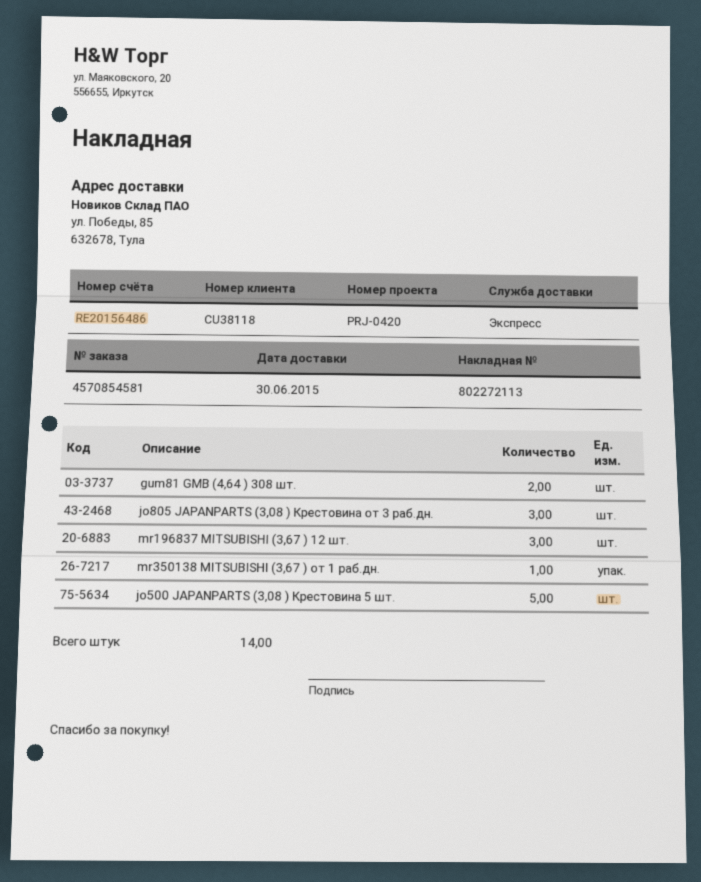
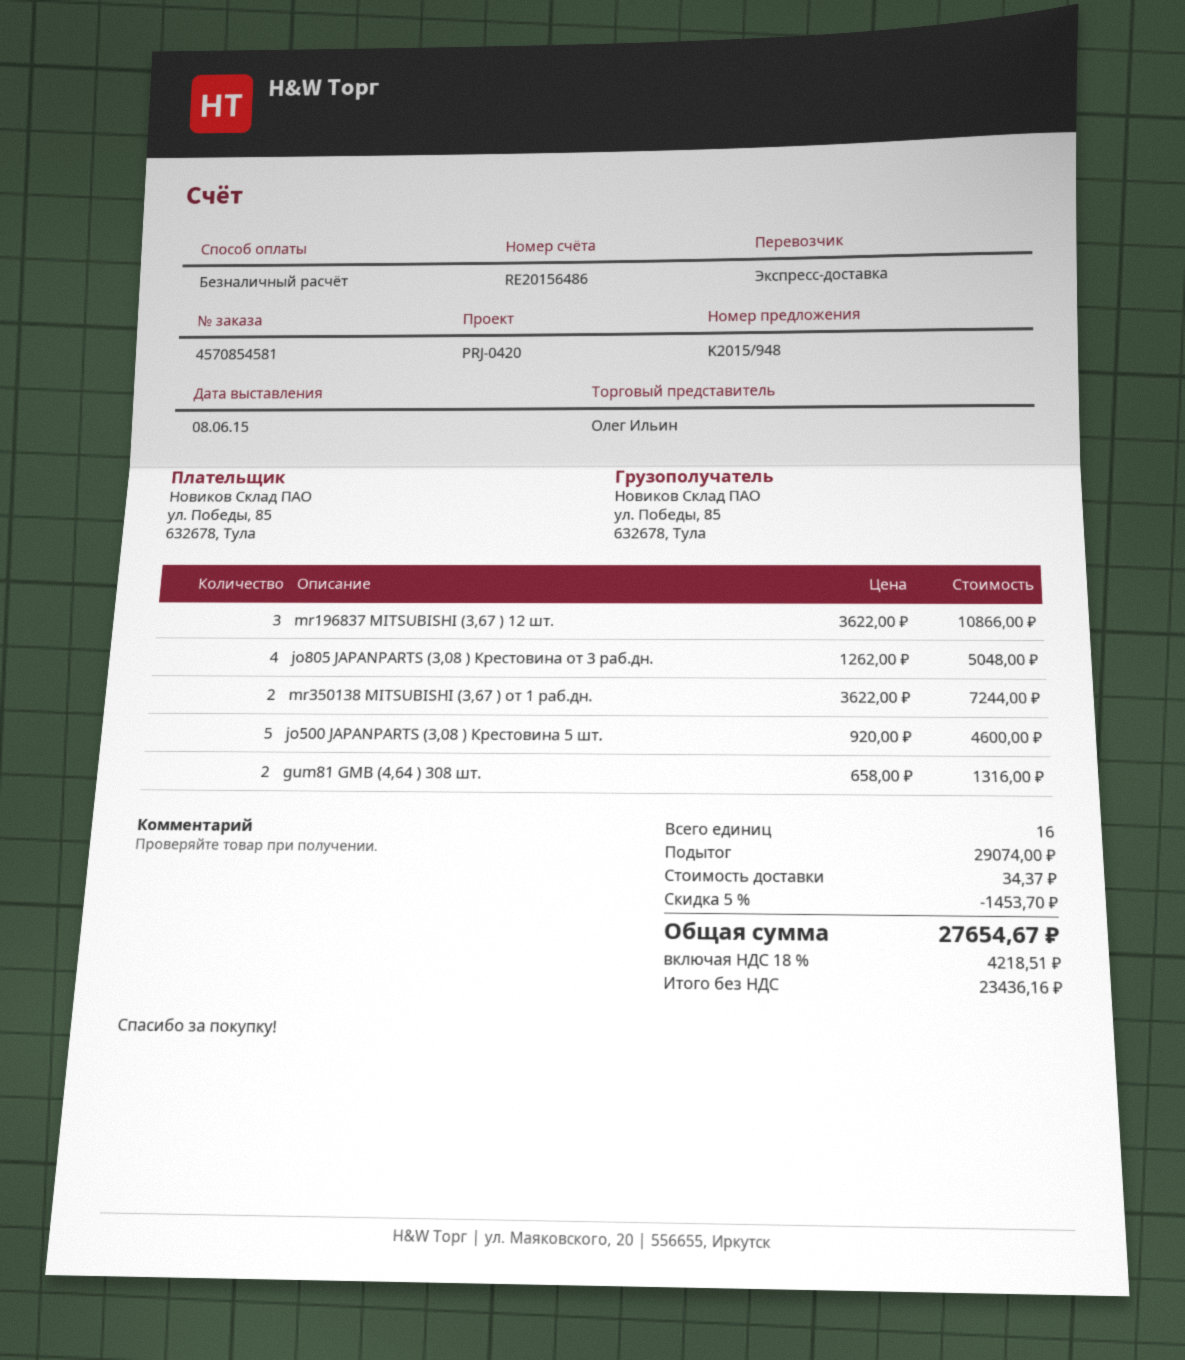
jo805 JAPANPARTS (3,08 ) Крестовина от 3 раб.дн.: 3 -> 4
mr350138 MITSUBISHI (3,67 ) от 1 раб.дн.: 1 -> 2
total quantity: 14 -> 16

